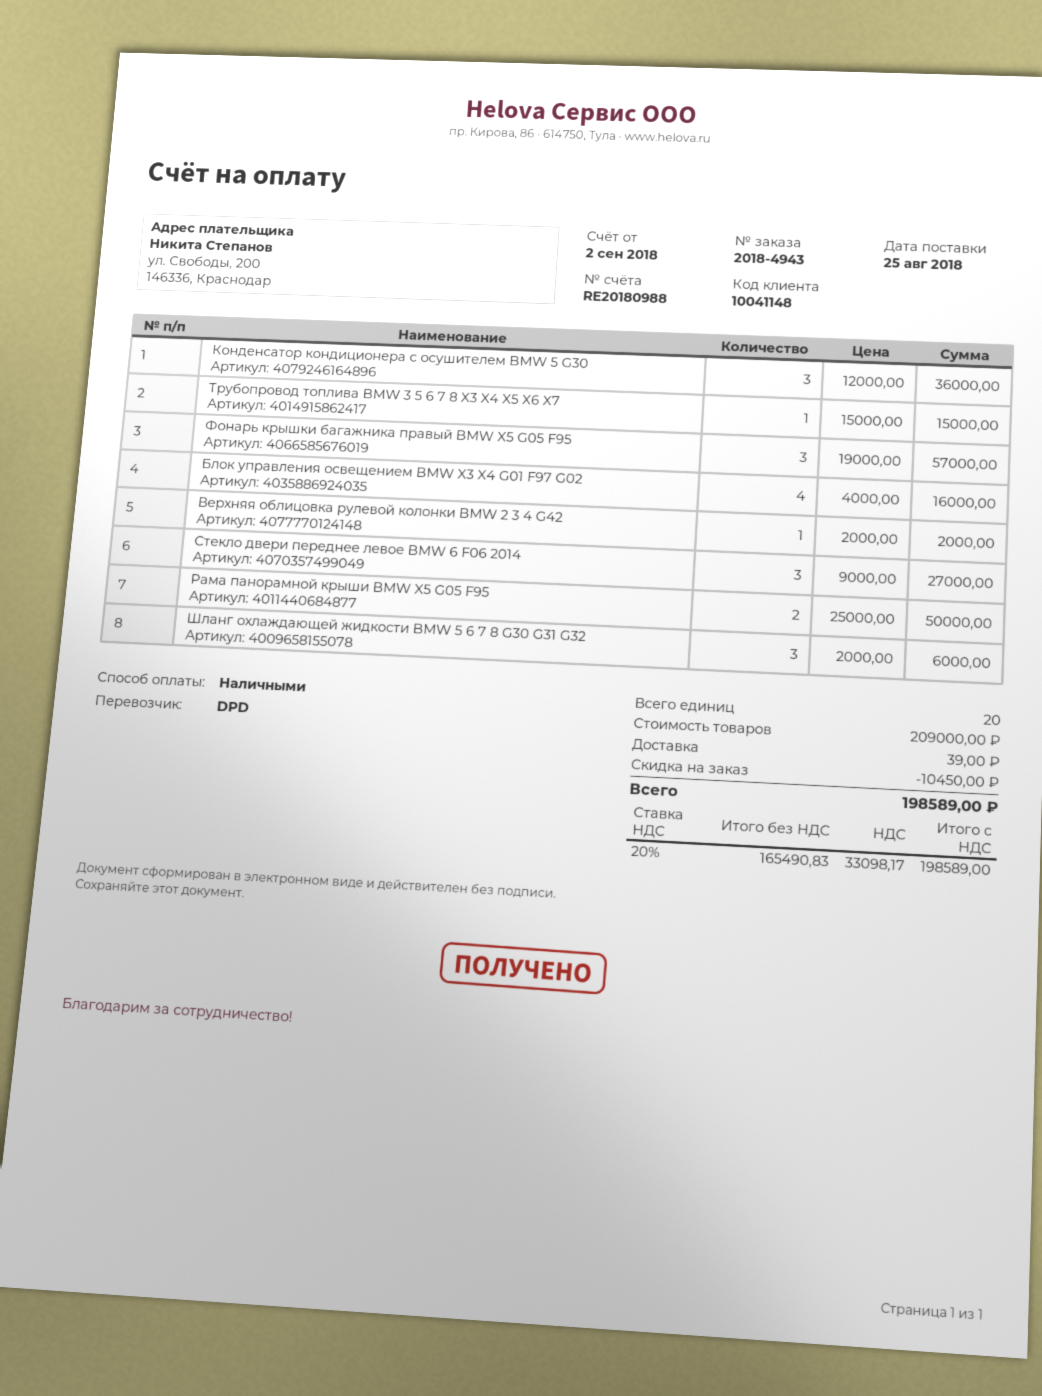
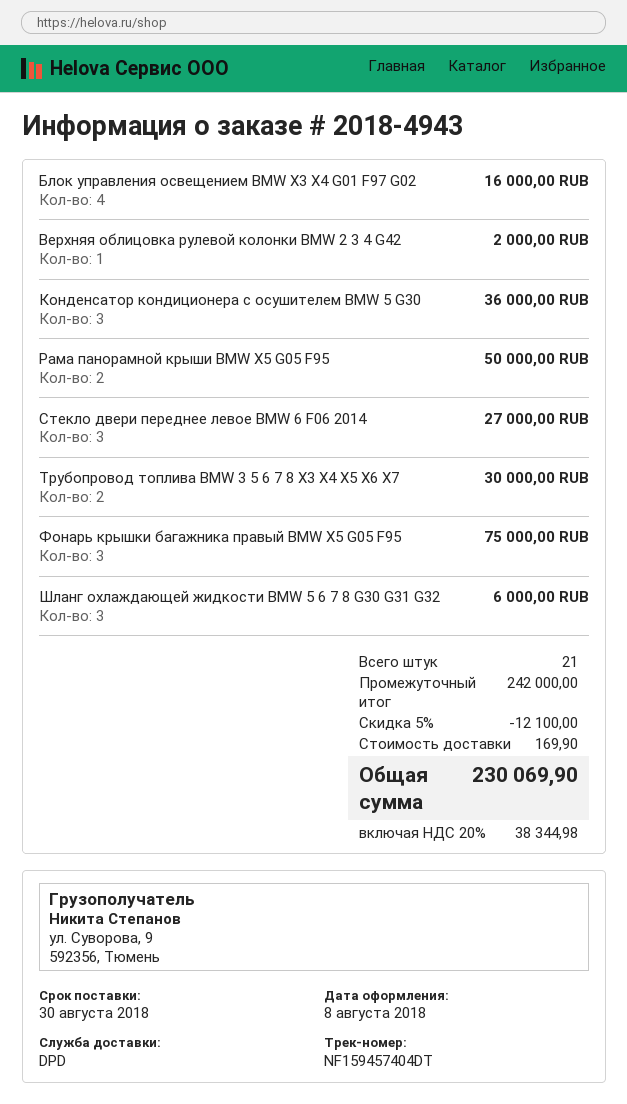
delivery date: 2018-08-25 -> 2018-08-30
Трубопровод топлива BMW 3 5 6 7 8 X3 X4 X5 X6 X7: 1 for 15000.00 -> 2 for 30000.00
Фонарь крышки багажника правый BMW X5 G05 F95: 3 for 57000.00 -> 3 for 75000.00
total quantity: 20 -> 21
subtotal: 209000.00 -> 242000.00
discount: 10450.00 -> 12100.00
shipping: 39.00 -> 169.90
tax: 20% = 33098.17 -> 20% = 38344.98
total: 198589.00 -> 230069.90

